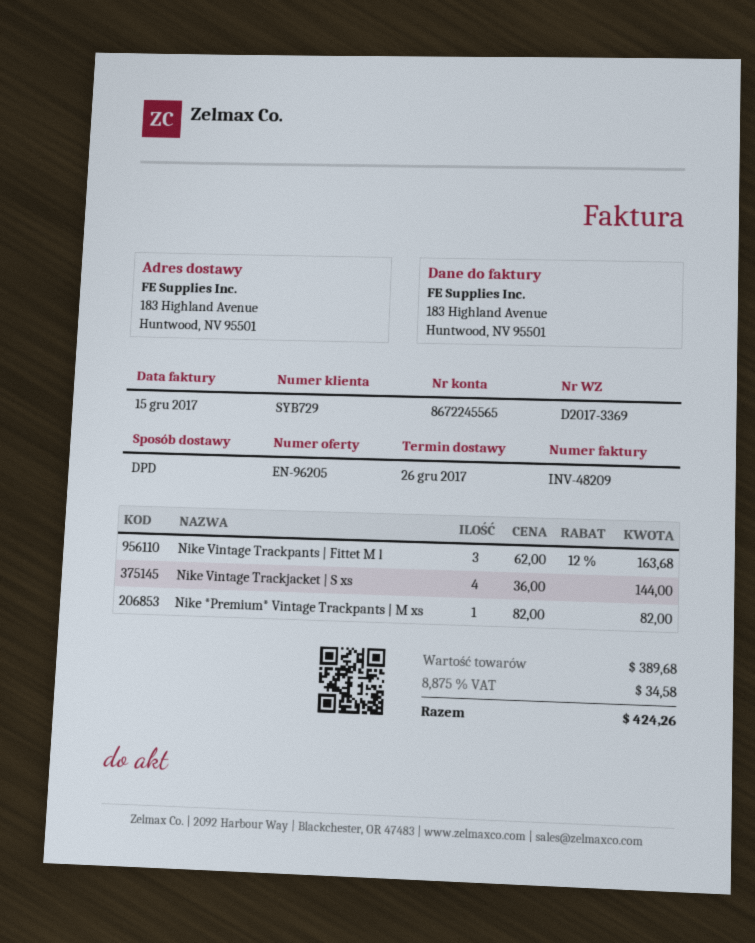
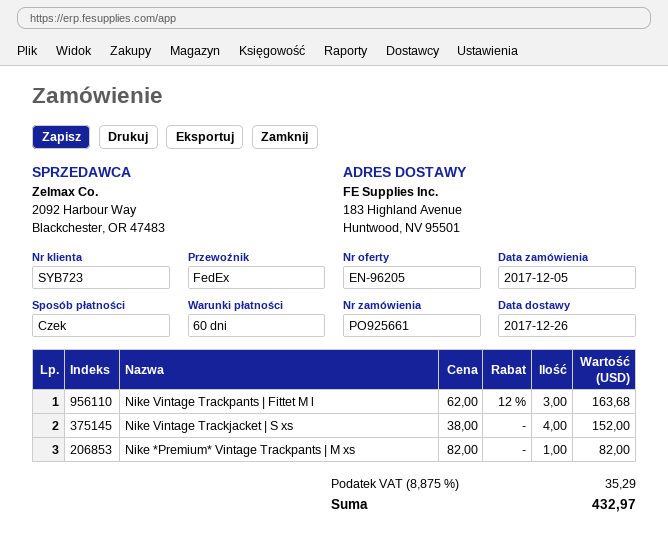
customer number: SYB729 -> SYB723
shipping method: DPD -> FedEx
Nike Vintage Trackjacket | S xs: 4 x 36.00 = 144.00 -> 4 x 38.00 = 152.00
tax: 8.875% = 34.58 -> 8.875% = 35.29
total: 424.26 -> 432.97

